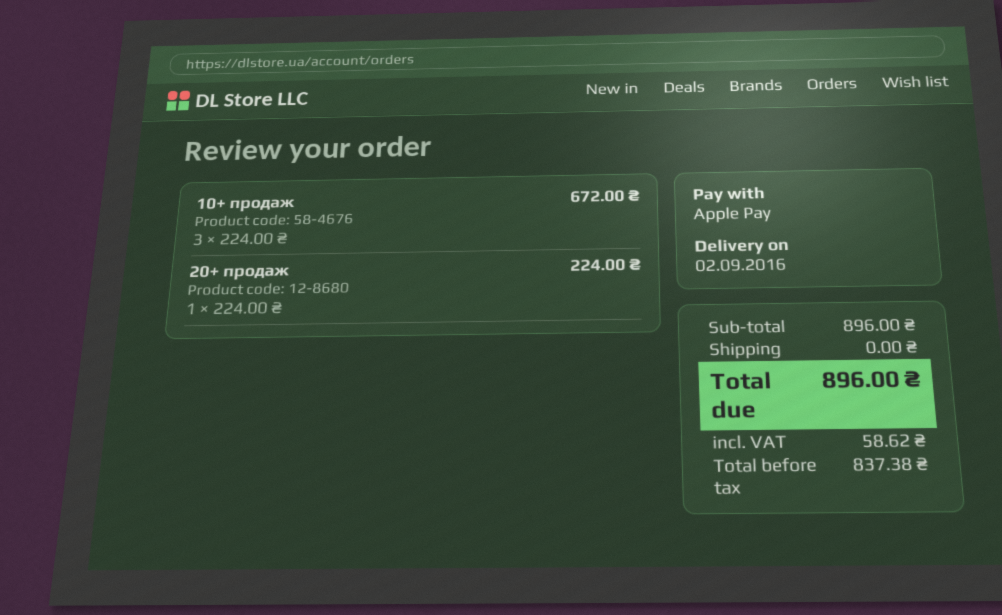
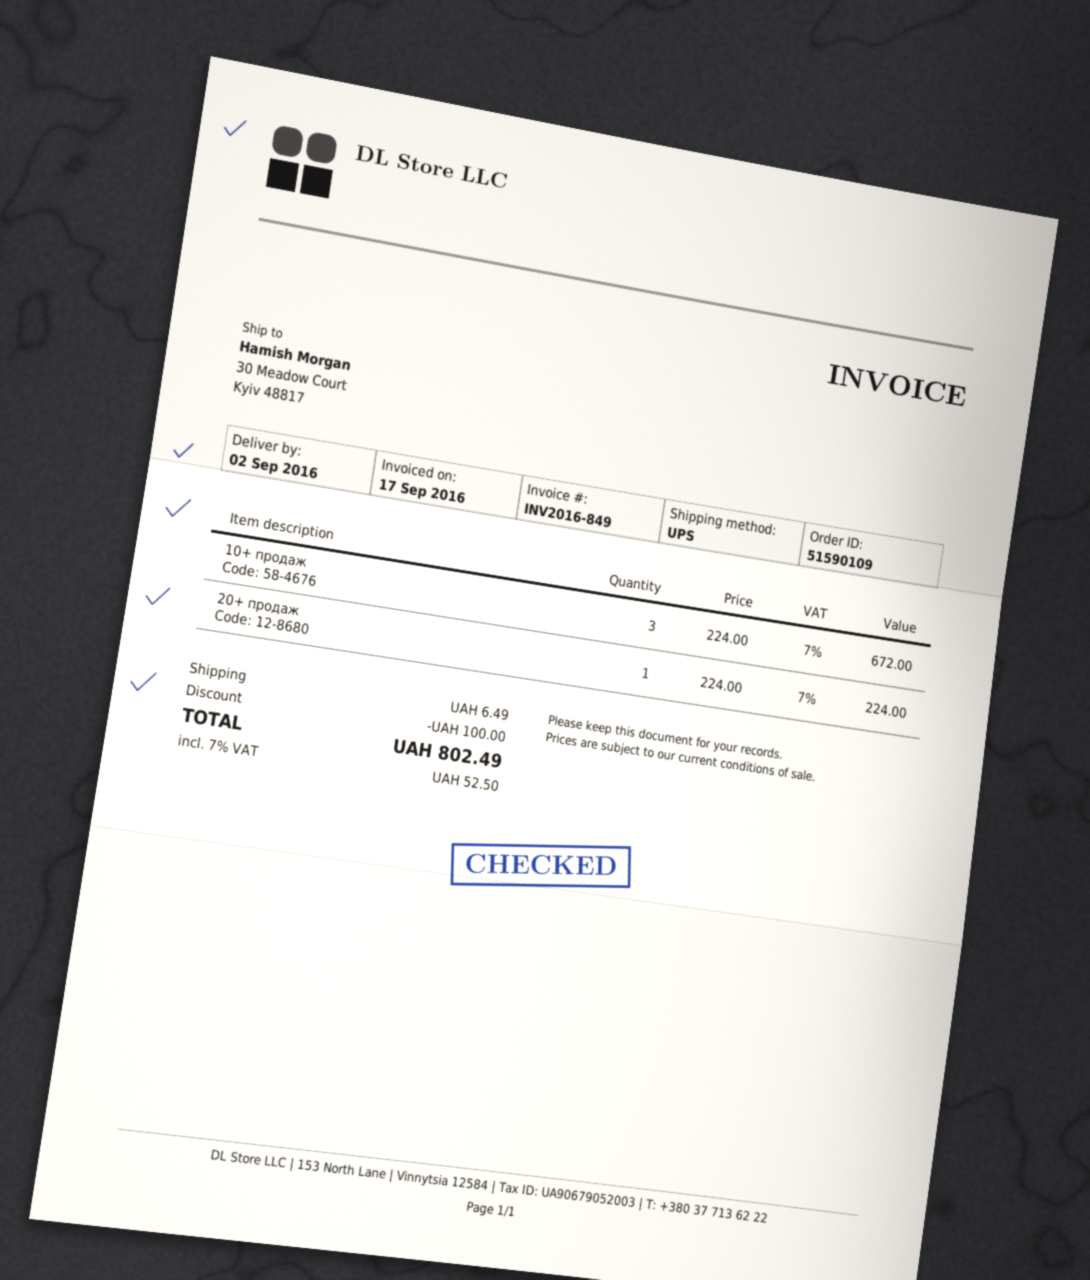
discount: none -> 100.00
shipping: 0.00 -> 6.49
tax: 58.62 -> 52.50
total: 896.00 -> 802.49

